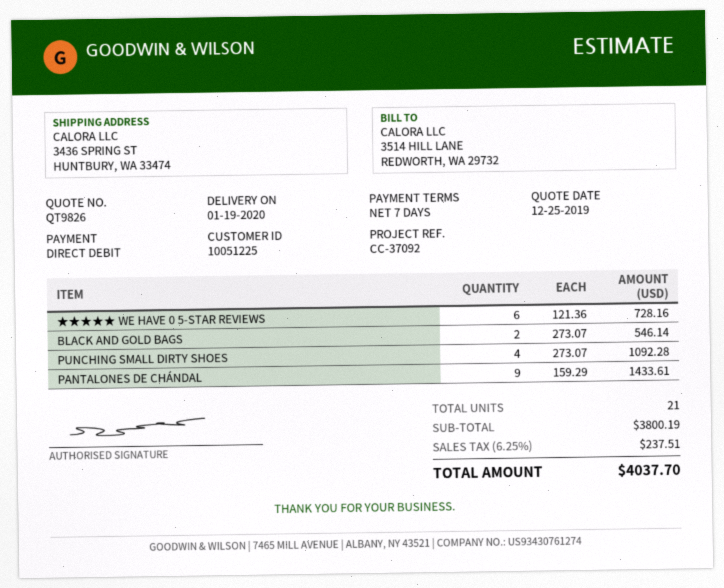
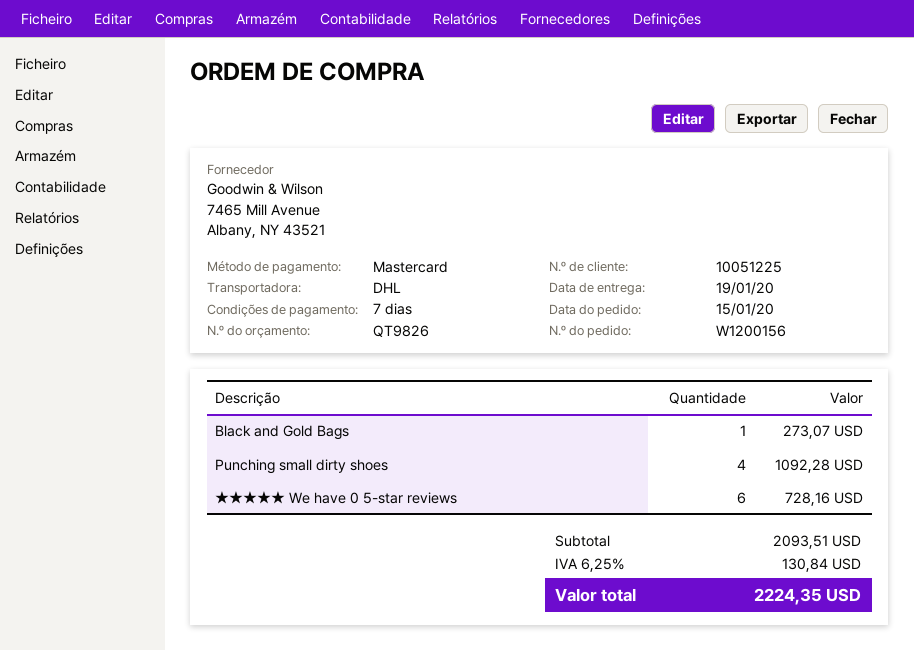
payment method: direct debit -> Mastercard
BLACK AND GOLD BAGS: 2 for 546.14 -> 1 for 273.07
PANTALONES DE CHÁNDAL: 9 for 1433.61 -> none
subtotal: 3800.19 -> 2093.51
tax: 6.25% = 237.51 -> 6.25% = 130.84
total: 4037.70 -> 2224.35

